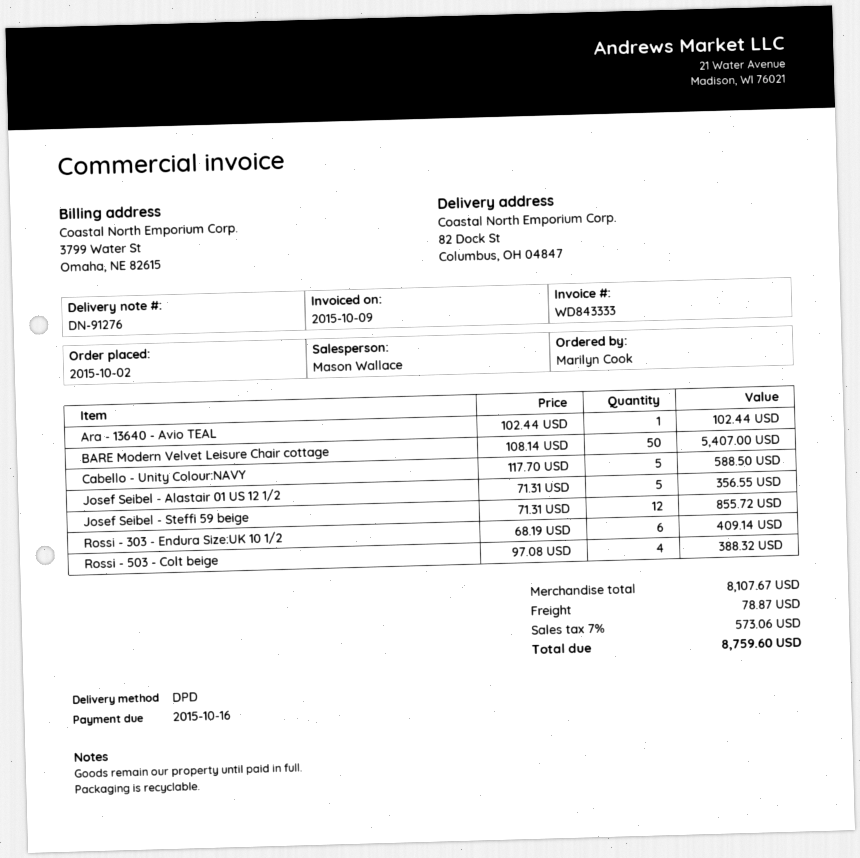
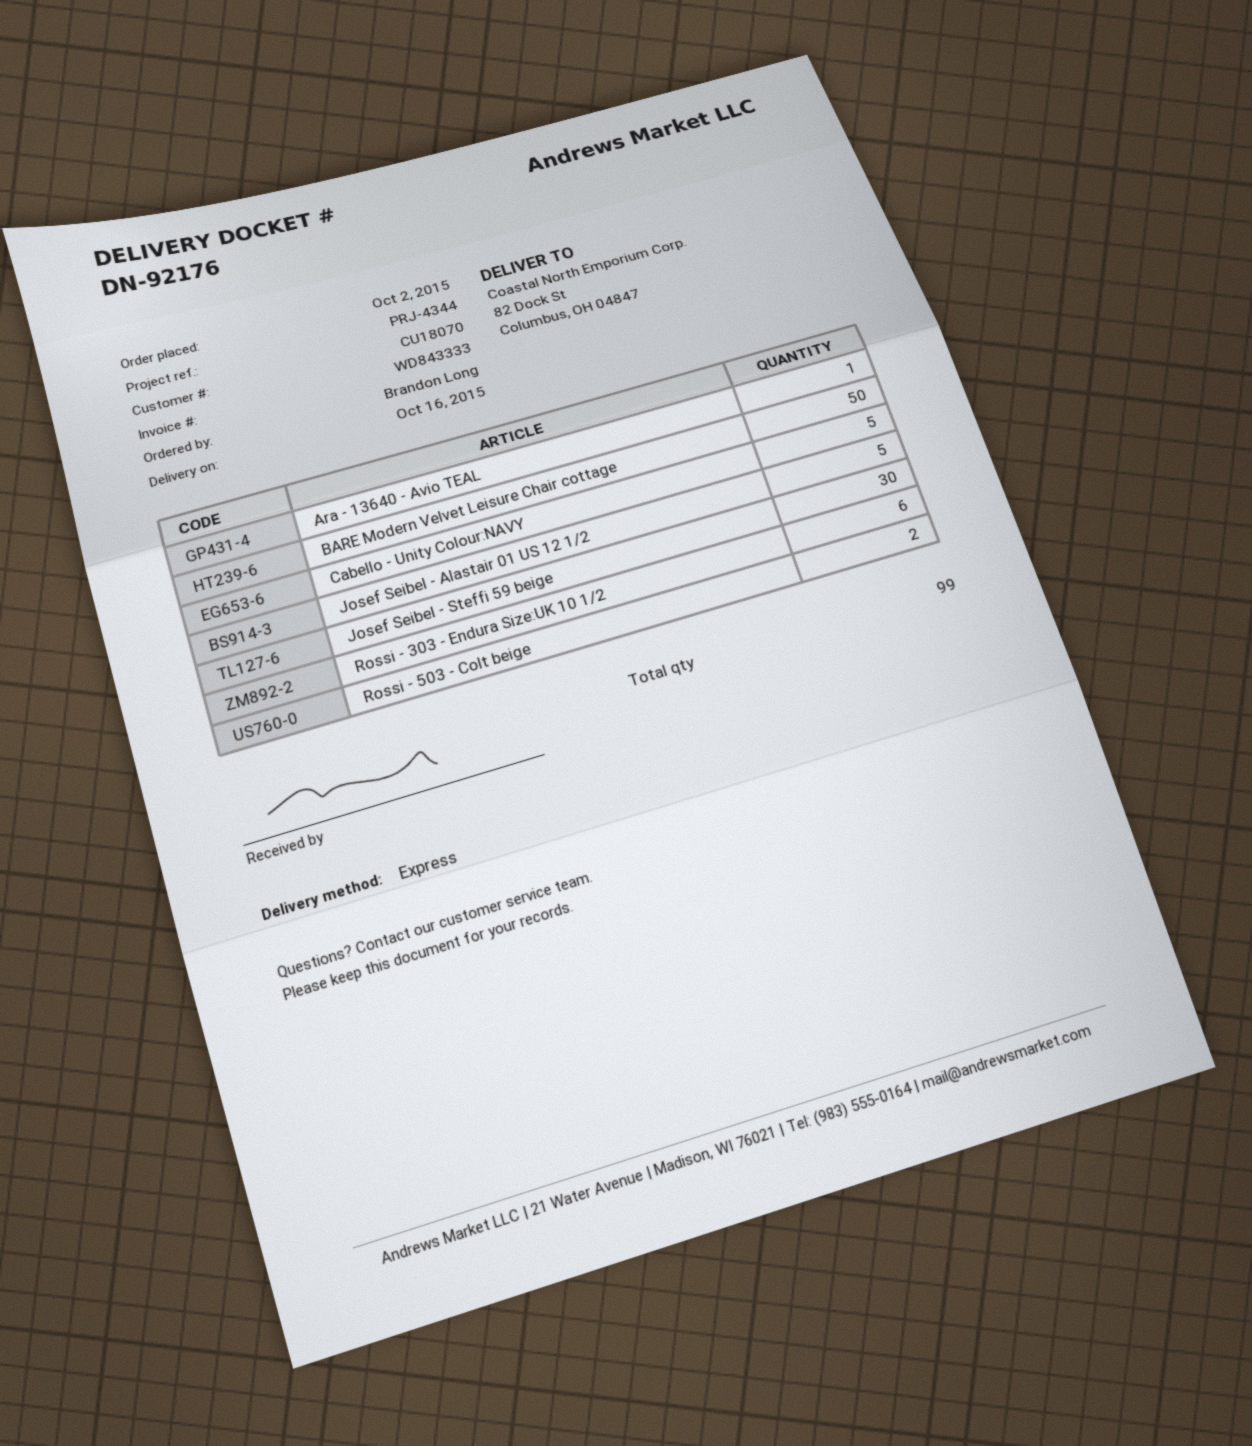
delivery note number: DN-91276 -> DN-92176
ordered by: Marilyn Cook -> Brandon Long
shipping method: DPD -> express
Josef Seibel - Steffi 59 beige: 12 -> 30
Rossi - 503 - Colt beige: 4 -> 2

